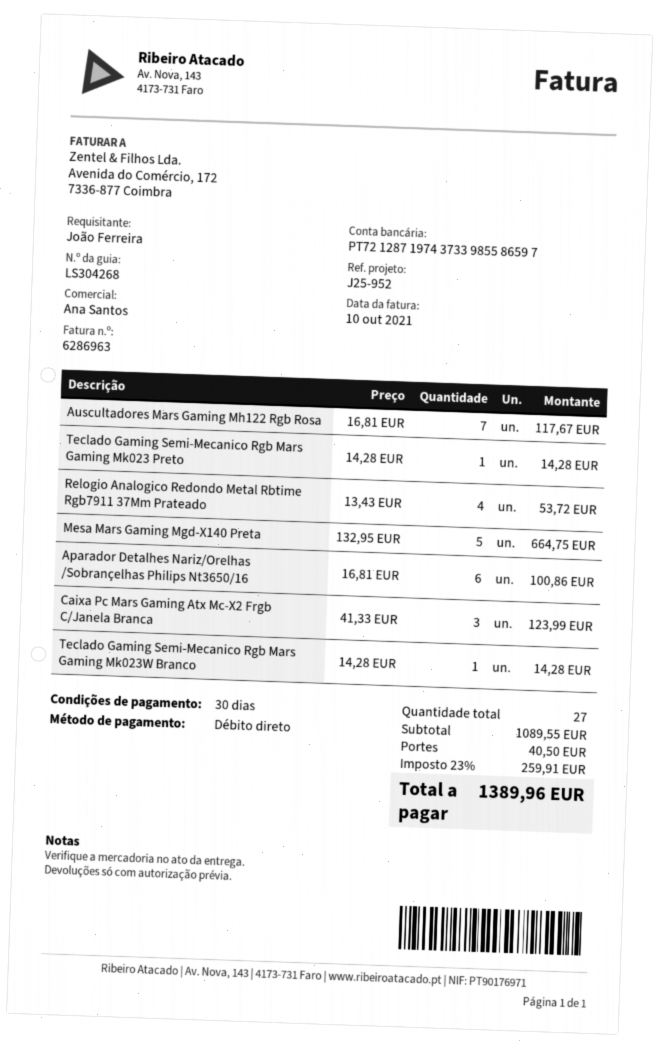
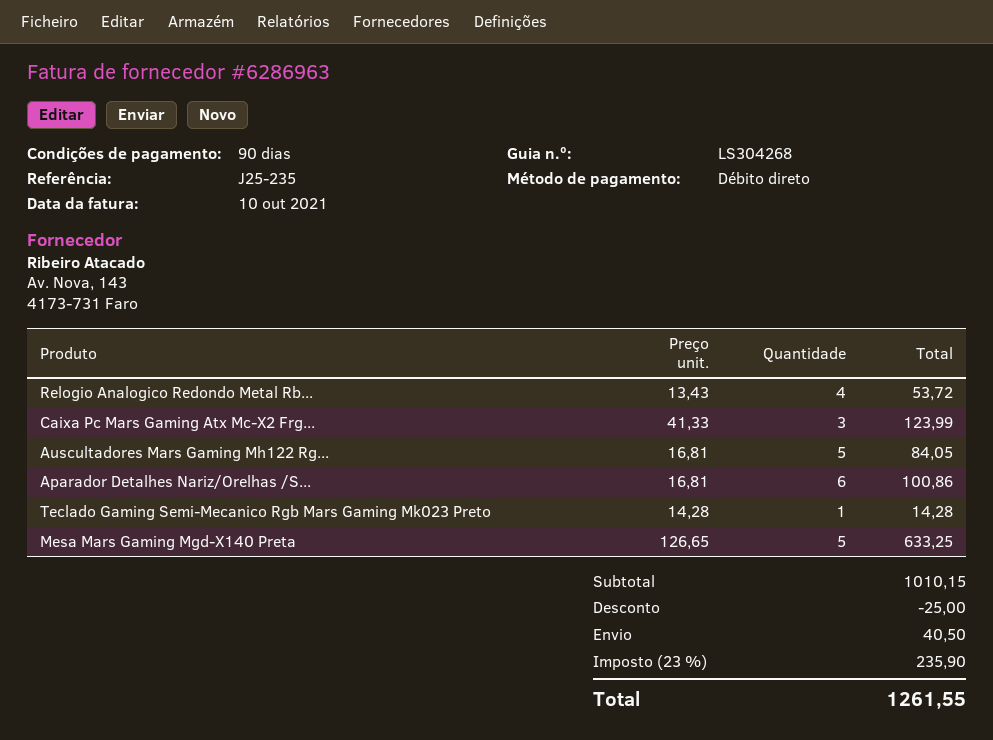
payment terms: 30 days -> 90 days
reference: J25-952 -> J25-235
Auscultadores Mars Gaming Mh122 Rgb Rosa: 7 x 16.81 = 117.67 -> 5 x 16.81 = 84.05
Mesa Mars Gaming Mgd-X140 Preta: 5 x 132.95 = 664.75 -> 5 x 126.65 = 633.25
Teclado Gaming Semi-Mecanico Rgb Mars Gaming Mk023W Branco: 1 x 14.28 = 14.28 -> none
subtotal: 1089.55 -> 1010.15
discount: none -> 25.00
tax: 23% = 259.91 -> 23% = 235.90
total: 1389.96 -> 1261.55

